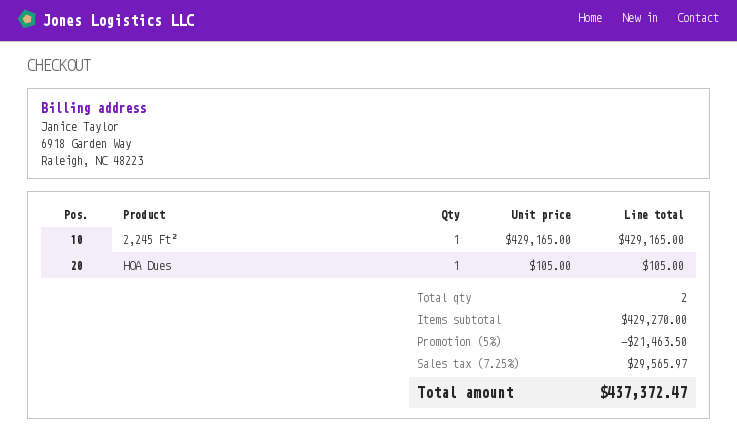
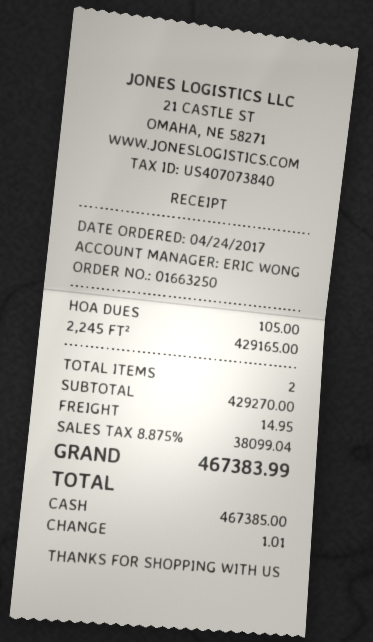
discount: 5% = 21463.50 -> none
shipping: none -> 14.95
tax: 7.25% = 29565.97 -> 8.875% = 38099.04
total: 437372.47 -> 467383.99

